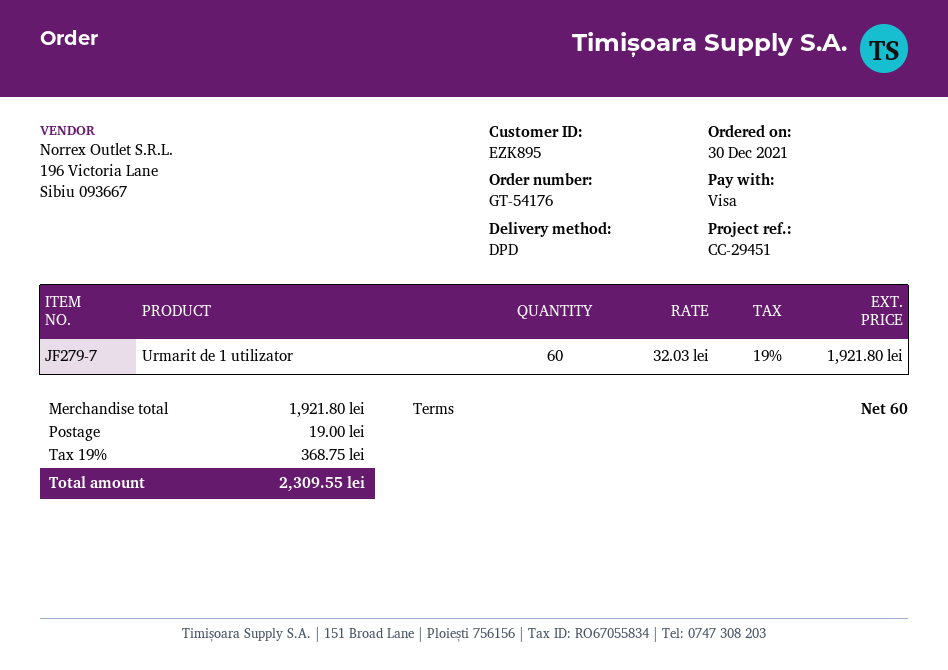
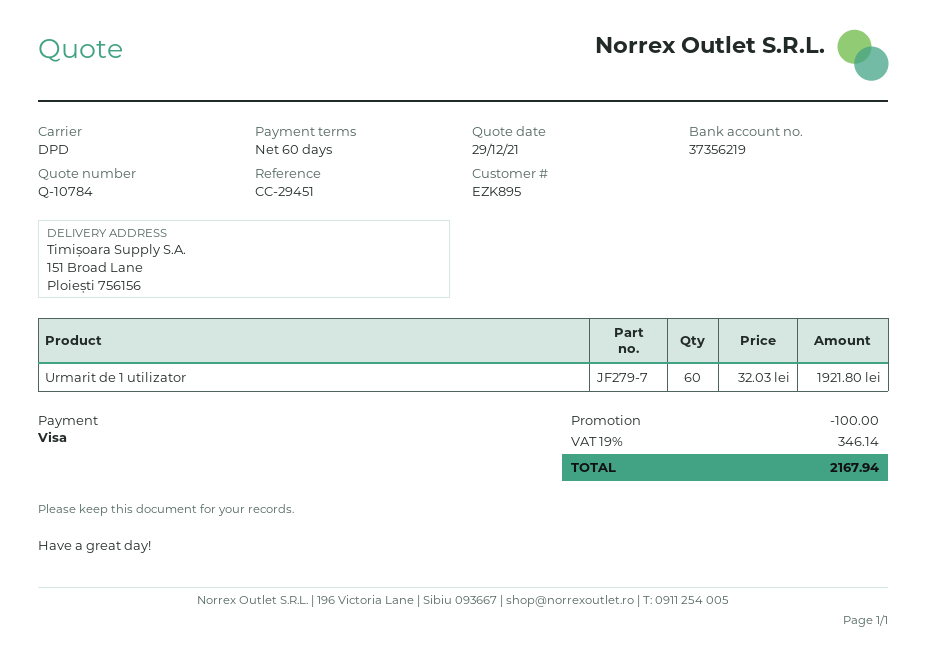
discount: none -> 100.00
shipping: 19.00 -> none
tax: 19% = 368.75 -> 19% = 346.14
total: 2309.55 -> 2167.94

